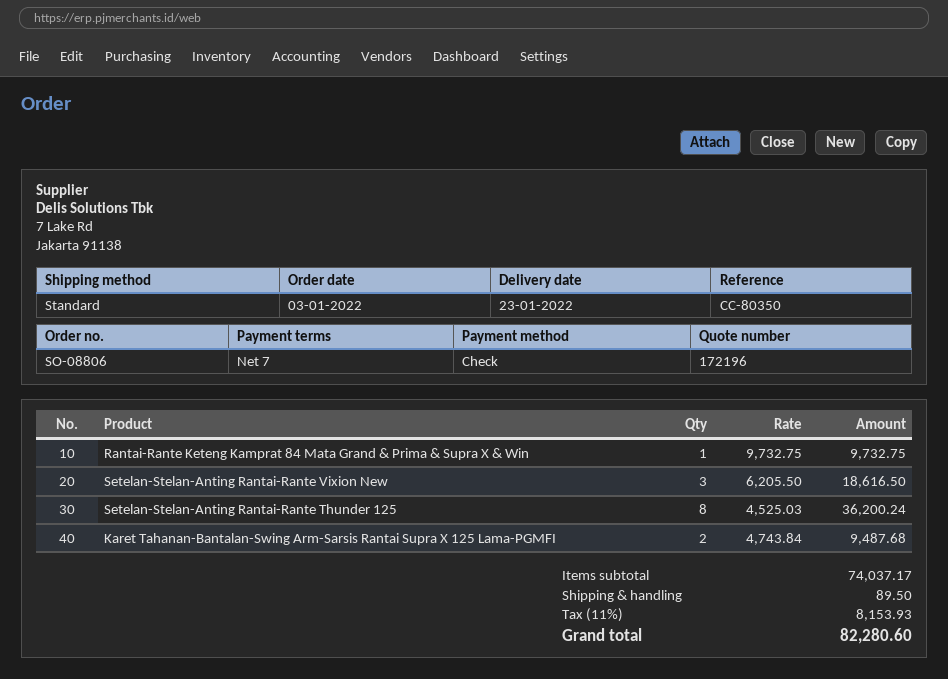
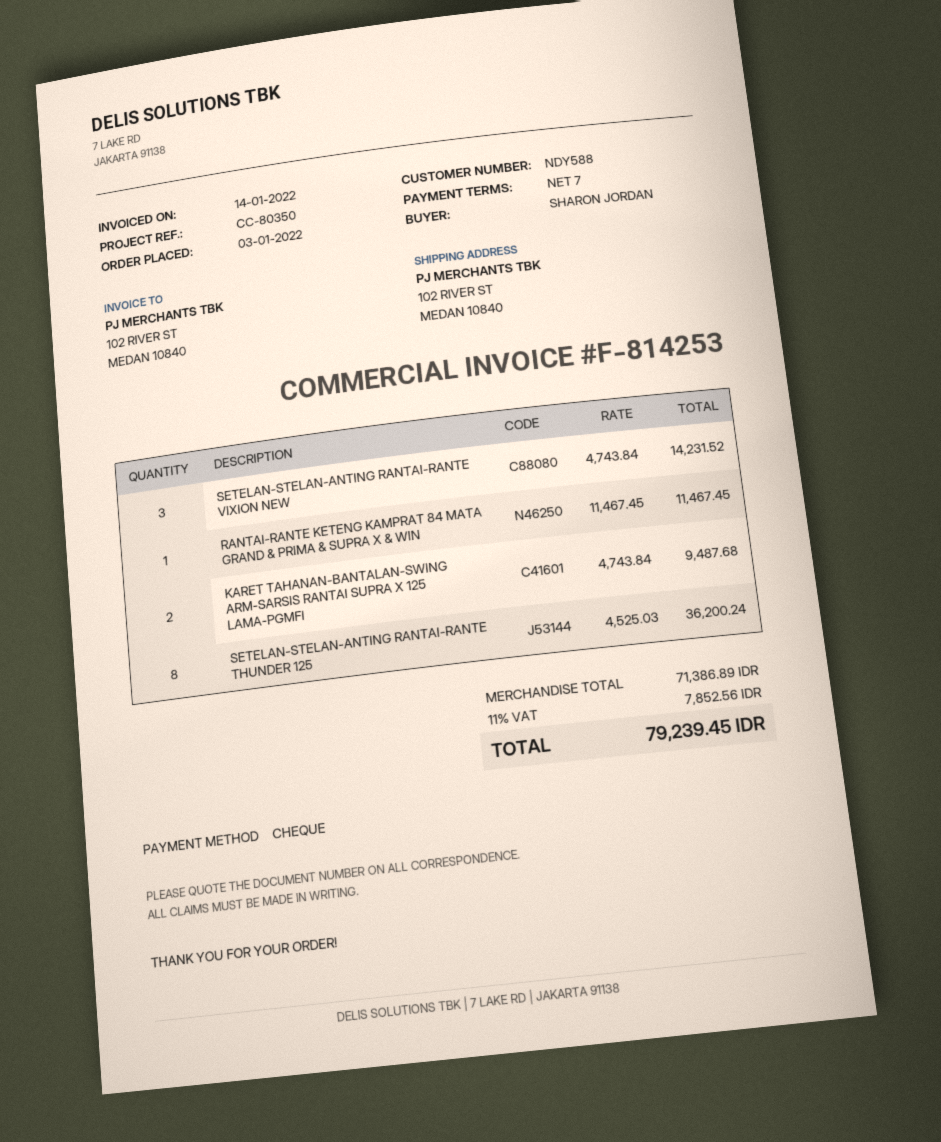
Rantai-Rante Keteng Kamprat 84 Mata Grand & Prima & Supra X & Win: 1 x 9732.75 = 9732.75 -> 1 x 11467.45 = 11467.45
Setelan-Stelan-Anting Rantai-Rante Vixion New: 3 x 6205.50 = 18616.50 -> 3 x 4743.84 = 14231.52
subtotal: 74037.17 -> 71386.89
shipping: 89.50 -> none
tax: 11% = 8153.93 -> 11% = 7852.56
total: 82280.60 -> 79239.45

